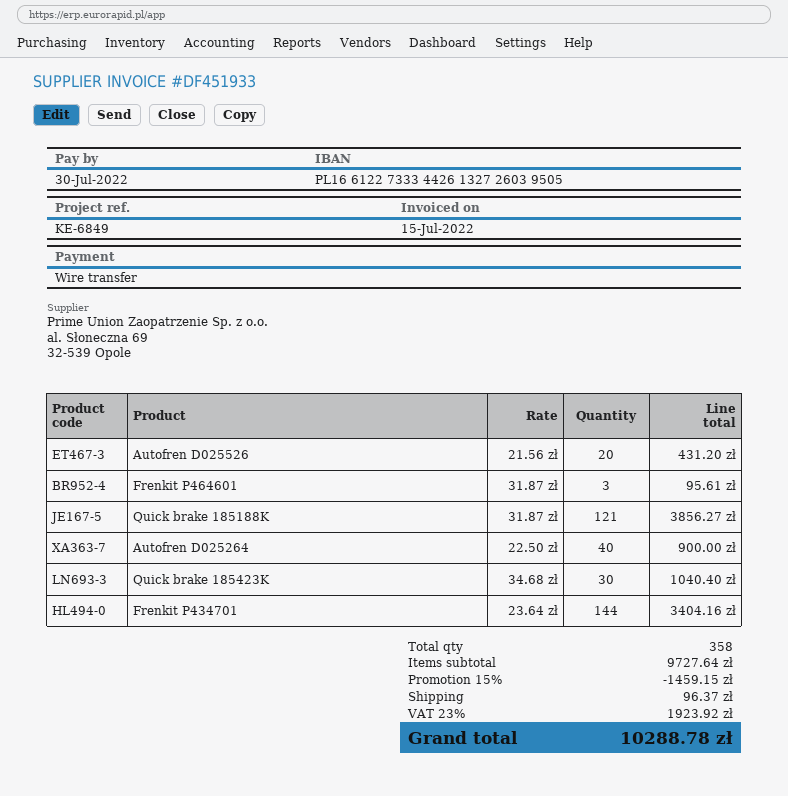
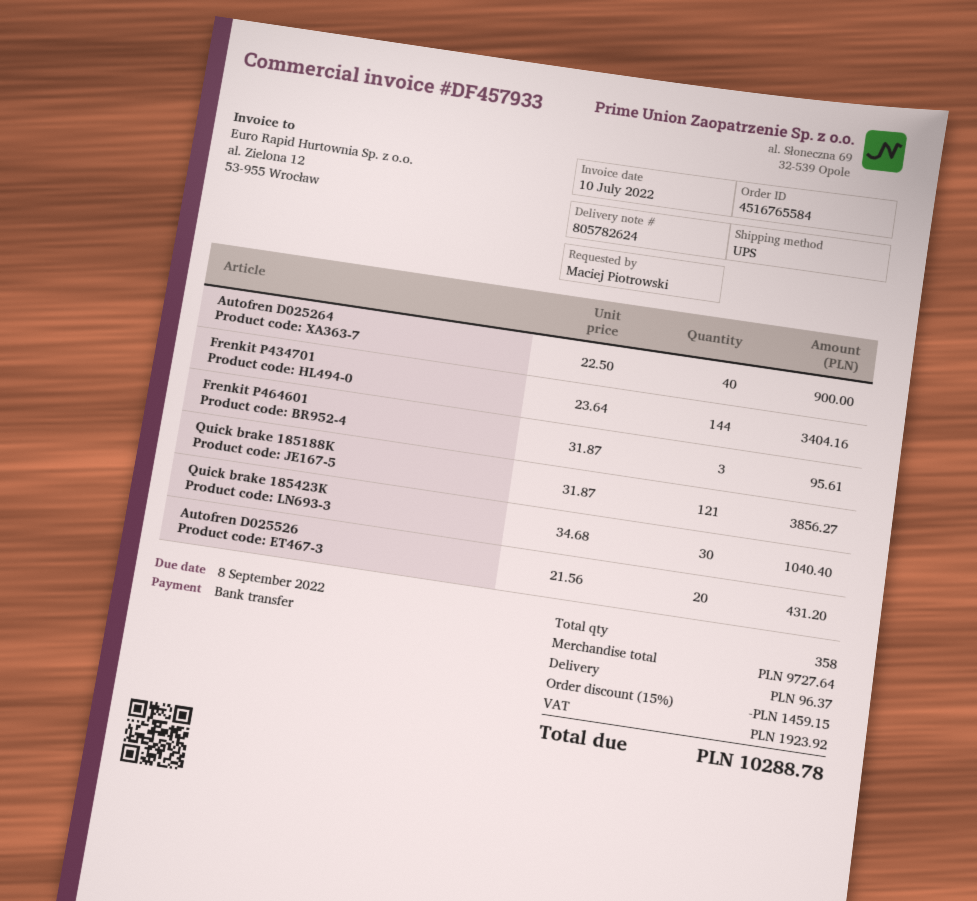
invoice number: DF451933 -> DF457933
invoice date: 2022-07-15 -> 2022-07-10
due date: 2022-07-30 -> 2022-09-08

